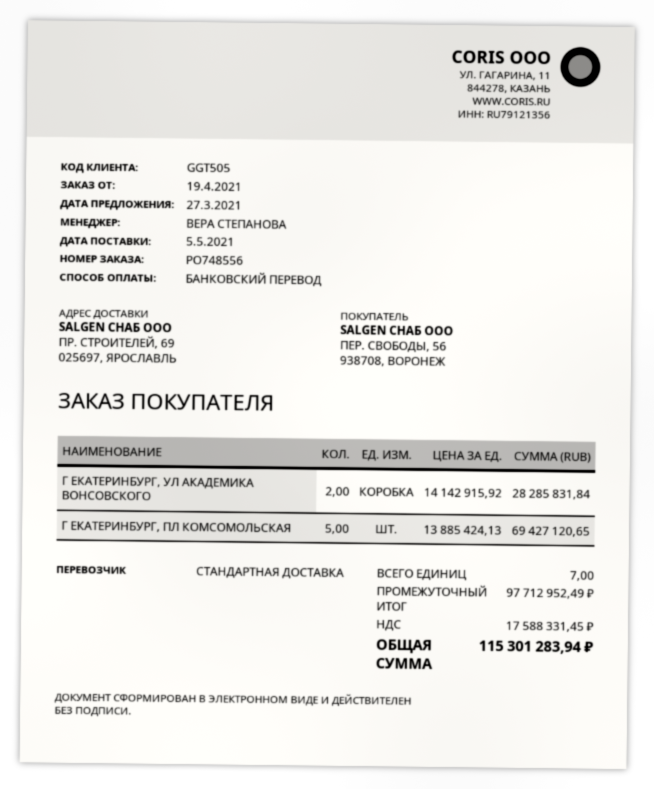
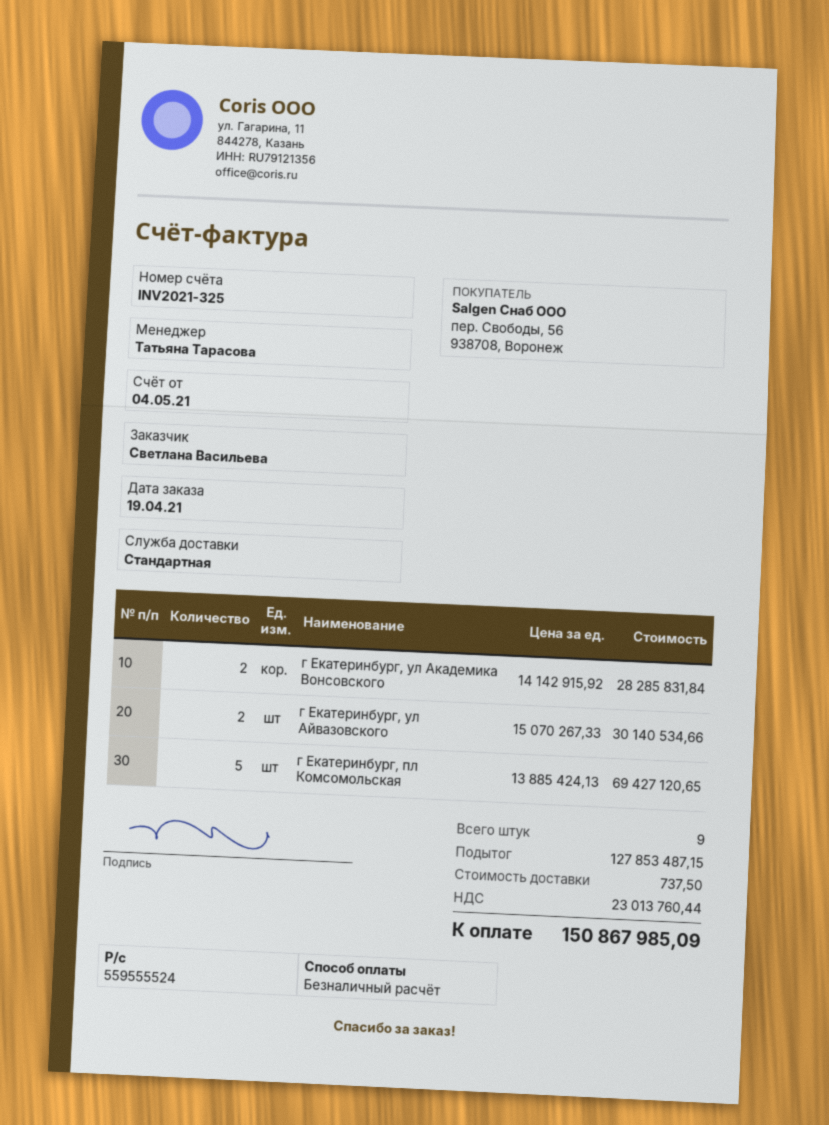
sales rep: ВЕРА СТЕПАНОВА -> Татьяна Тарасова
г Екатеринбург, ул Айвазовского: none -> 2 x 15070267.33 = 30140534.66
total quantity: 7 -> 9
subtotal: 97712952.49 -> 127853487.15
shipping: none -> 737.50
tax: 17588331.45 -> 23013760.44
total: 115301283.94 -> 150867985.09

